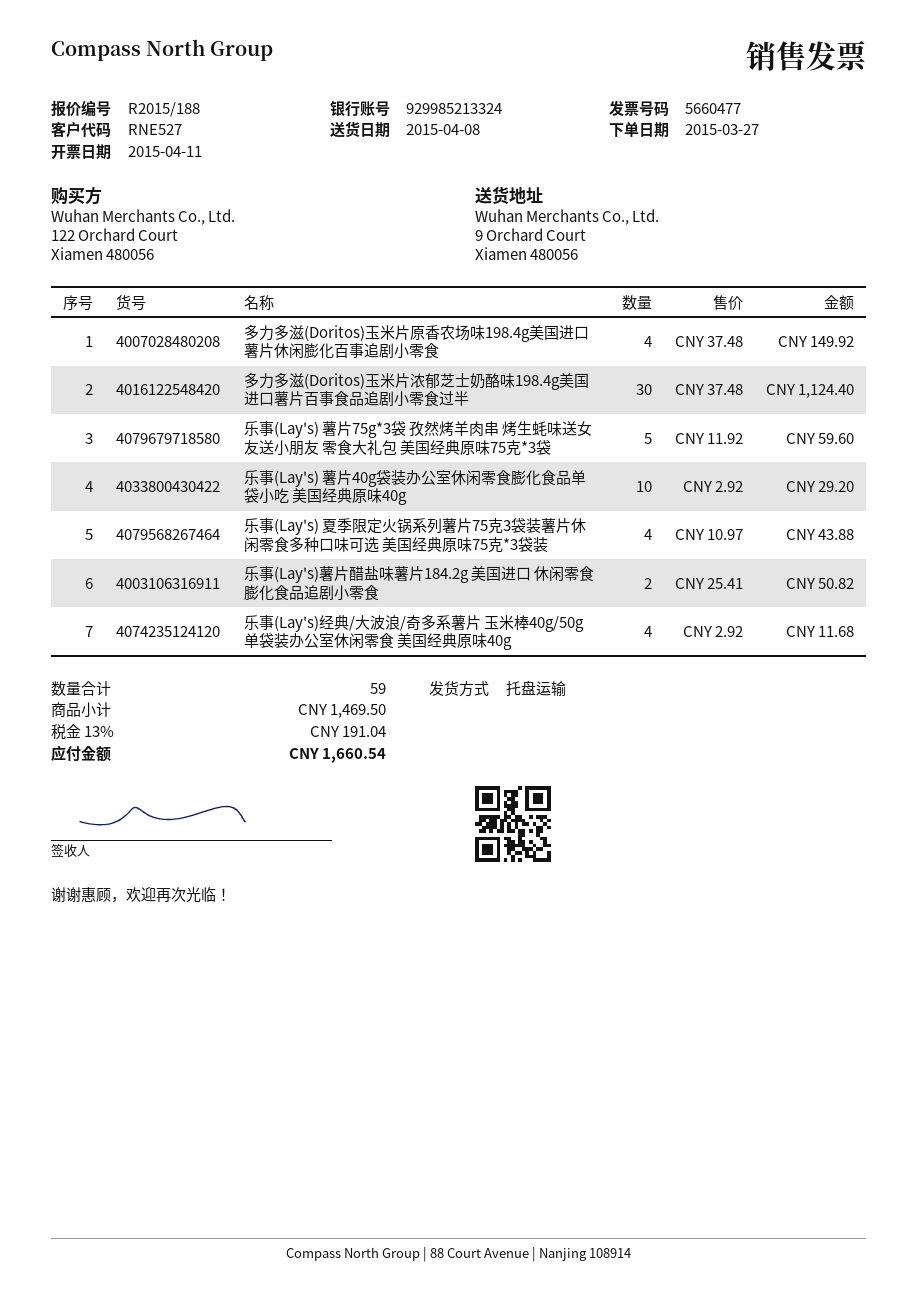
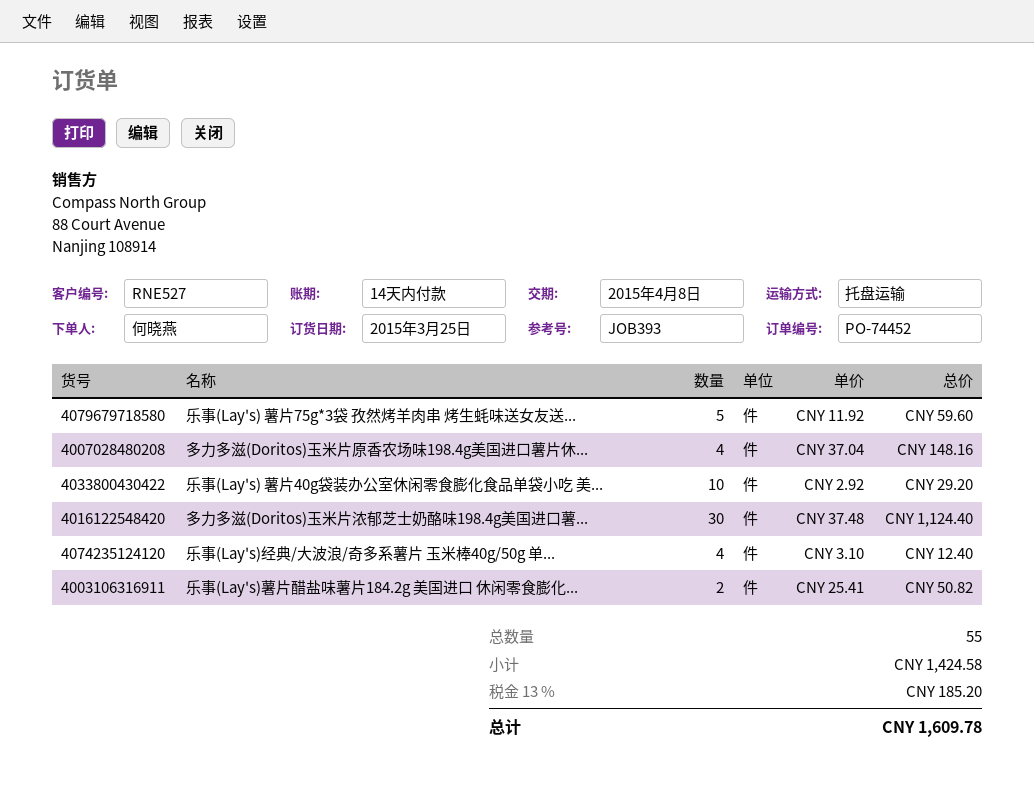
order date: 2015-03-27 -> 2015-03-25
多力多滋(Doritos)玉米片原香农场味198.4g美国进口薯片休闲膨化百事追剧小零食: 4 x 37.48 = 149.92 -> 4 x 37.04 = 148.16
乐事(Lay's) 夏季限定火锅系列薯片75克3袋装薯片休闲零食多种口味可选 美国经典原味75克*3袋装: 4 x 10.97 = 43.88 -> none
乐事(Lay's)经典/大波浪/奇多系薯片 玉米棒40g/50g 单袋装办公室休闲零食 美国经典原味40g: 4 x 2.92 = 11.68 -> 4 x 3.10 = 12.40
total quantity: 59 -> 55
subtotal: 1469.50 -> 1424.58
tax: 13% = 191.04 -> 13% = 185.20
total: 1660.54 -> 1609.78

